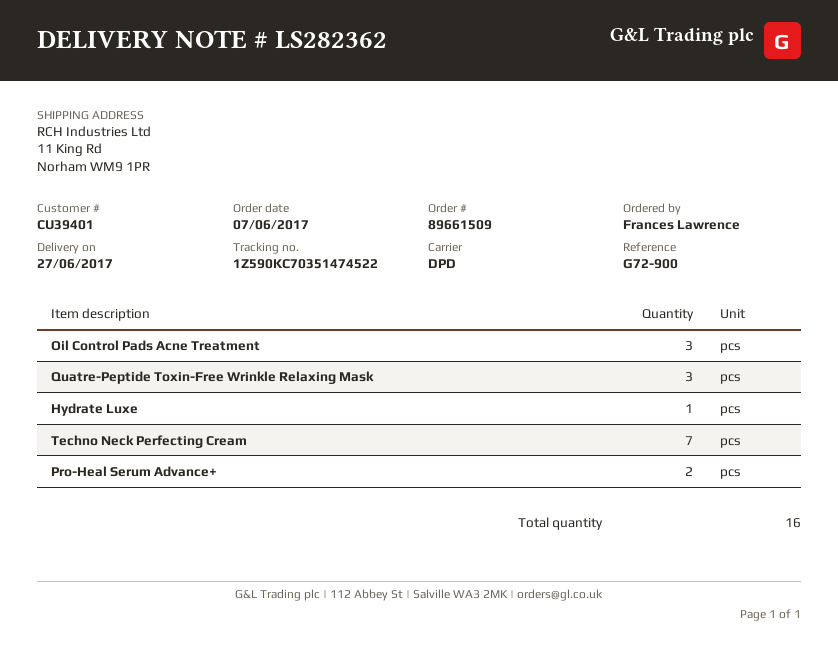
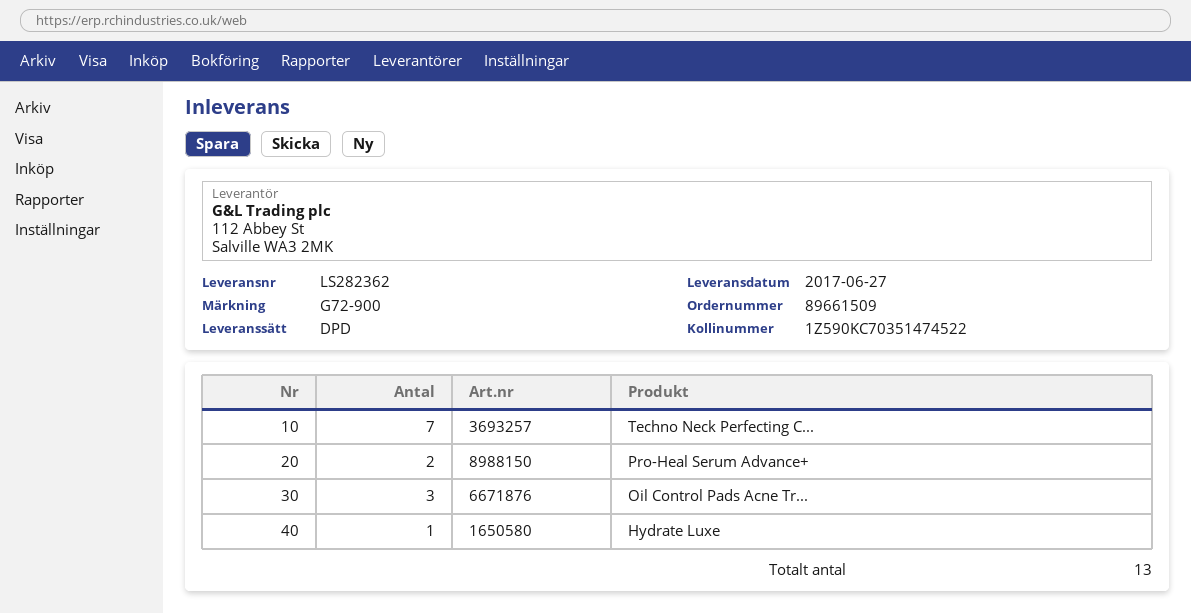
Quatre-Peptide Toxin-Free Wrinkle Relaxing Mask: 3 -> none
total quantity: 16 -> 13

